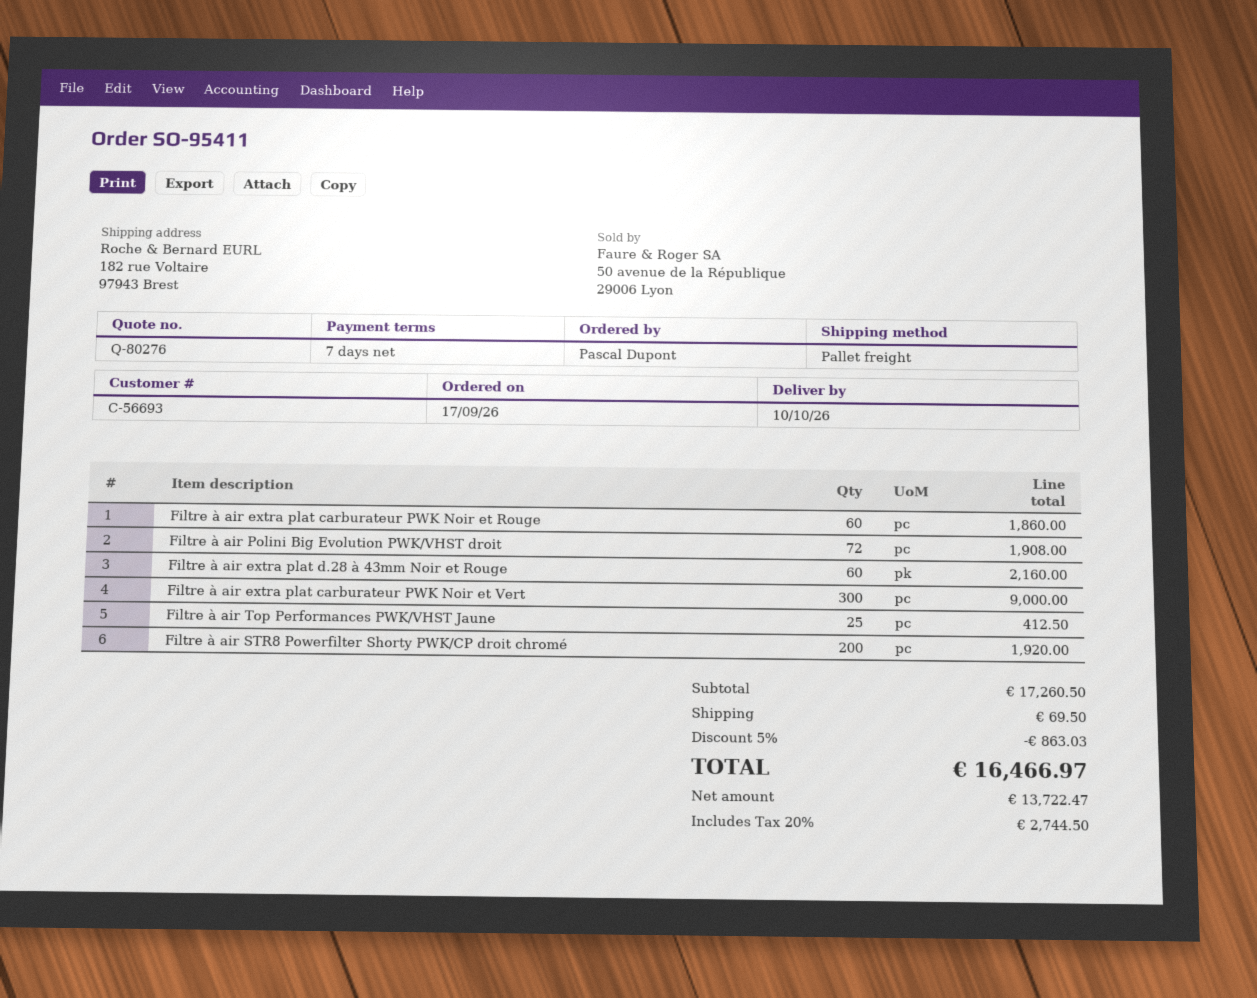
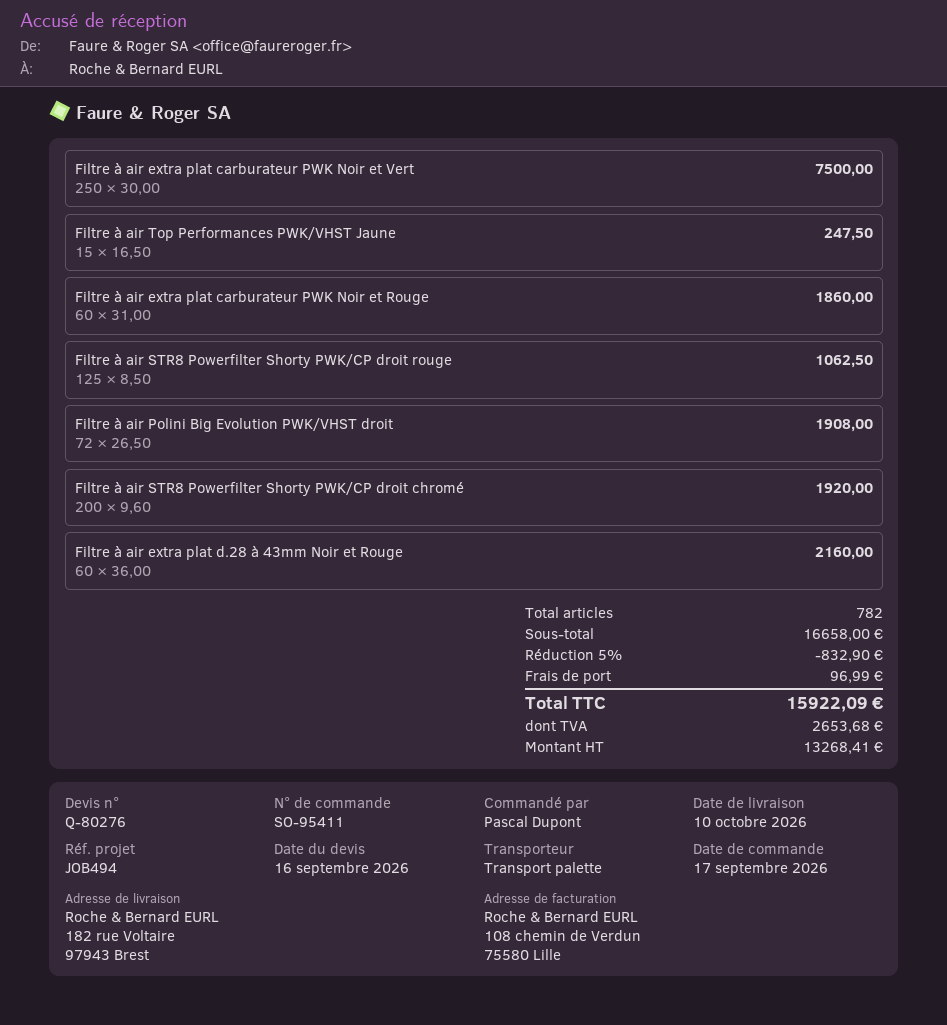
Filtre à air extra plat carburateur PWK Noir et Vert: 300 for 9000.00 -> 250 for 7500.00
Filtre à air Top Performances PWK/VHST Jaune: 25 for 412.50 -> 15 for 247.50
Filtre à air STR8 Powerfilter Shorty PWK/CP droit rouge: none -> 125 for 1062.50
subtotal: 17260.50 -> 16658.00
discount: 5% = 863.03 -> 5% = 832.90
shipping: 69.50 -> 96.99
net: 13722.47 -> 13268.41
tax: 2744.50 -> 2653.68
total: 16466.97 -> 15922.09

